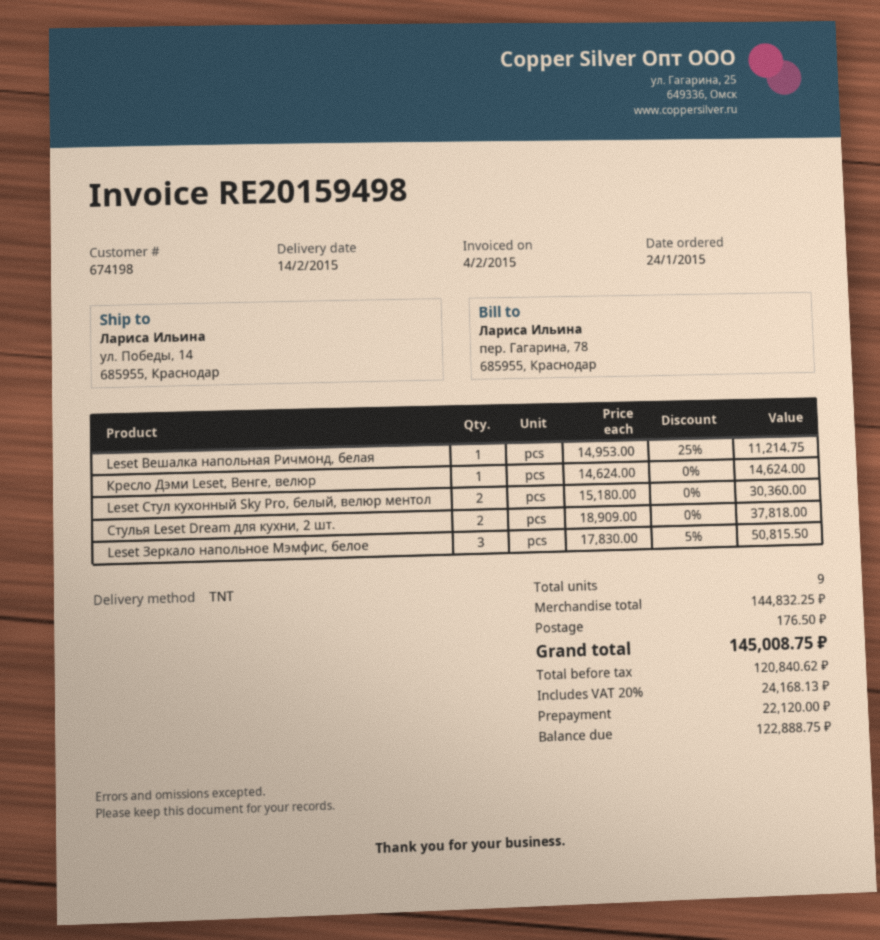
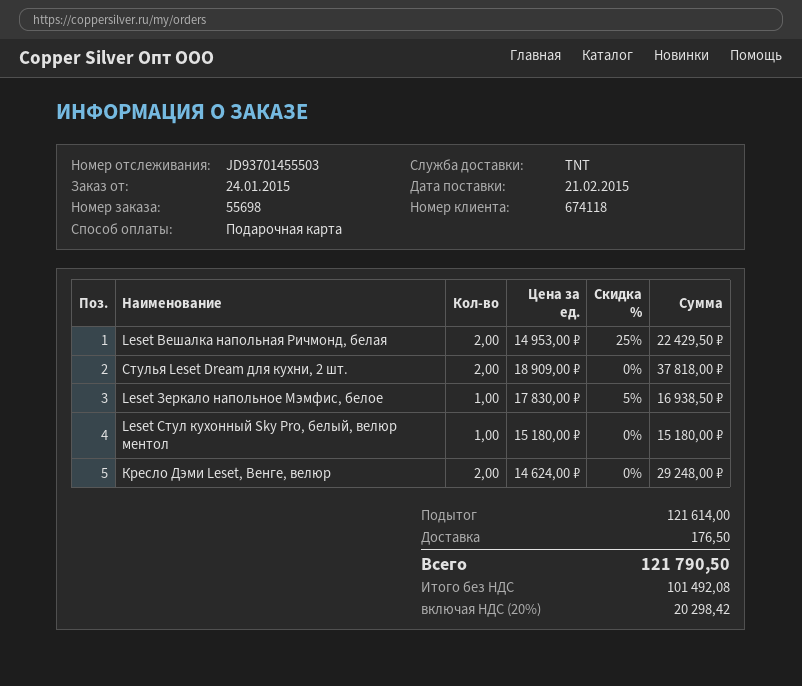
delivery date: 2015-02-14 -> 2015-02-21
customer number: 674198 -> 674118
Leset Вешалка напольная Ричмонд, белая: 1 x 14953.00 - 25% = 11214.75 -> 2 x 14953.00 - 25% = 22429.50
Кресло Дэми Leset, Венге, велюр: 1 x 14624.00 = 14624.00 -> 2 x 14624.00 = 29248.00
Leset Стул кухонный Sky Pro, белый, велюр ментол: 2 x 15180.00 = 30360.00 -> 1 x 15180.00 = 15180.00
Leset Зеркало напольное Мэмфис, белое: 3 x 17830.00 - 5% = 50815.50 -> 1 x 17830.00 - 5% = 16938.50
subtotal: 144832.25 -> 121614.00
net: 120840.62 -> 101492.08
tax: 20% = 24168.13 -> 20% = 20298.42
total: 145008.75 -> 121790.50

